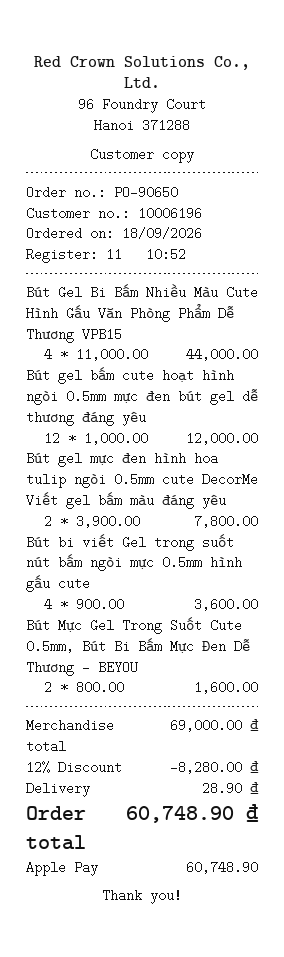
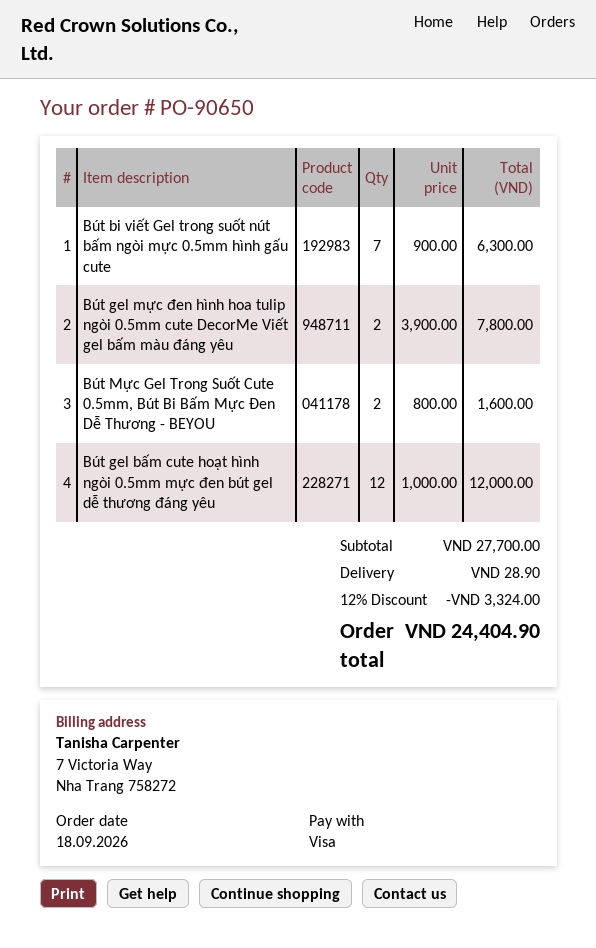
payment method: Apple Pay -> Visa
Bút Gel Bi Bấm Nhiều Màu Cute Hình Gấu Văn Phòng Phẩm Dễ Thương VPB15: 4 x 11000.00 = 44000.00 -> none
Bút bi viết Gel trong suốt nút bấm ngòi mực 0.5mm hình gấu cute: 4 x 900.00 = 3600.00 -> 7 x 900.00 = 6300.00
subtotal: 69000.00 -> 27700.00
discount: 12% = 8280.00 -> 12% = 3324.00
total: 60748.90 -> 24404.90

